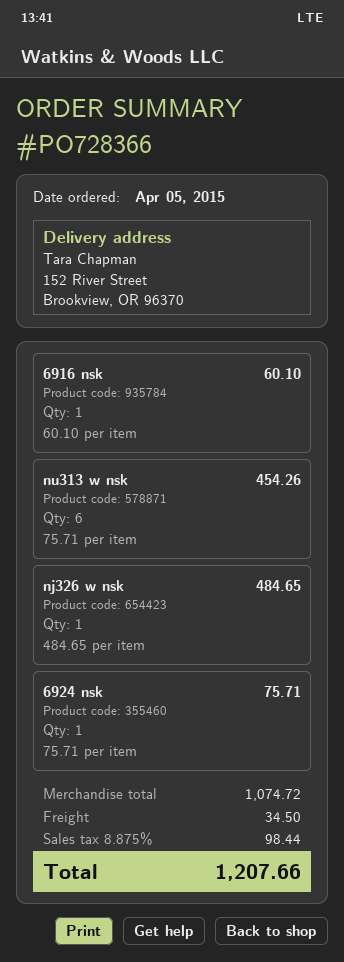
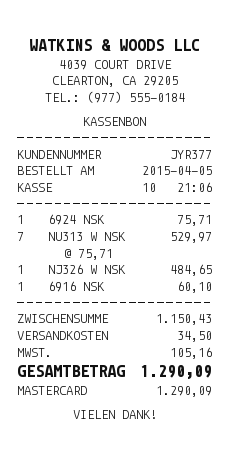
nu313 w nsk: 6 x 75.71 = 454.26 -> 7 x 75.71 = 529.97
subtotal: 1074.72 -> 1150.43
tax: 98.44 -> 105.16
total: 1207.66 -> 1290.09

